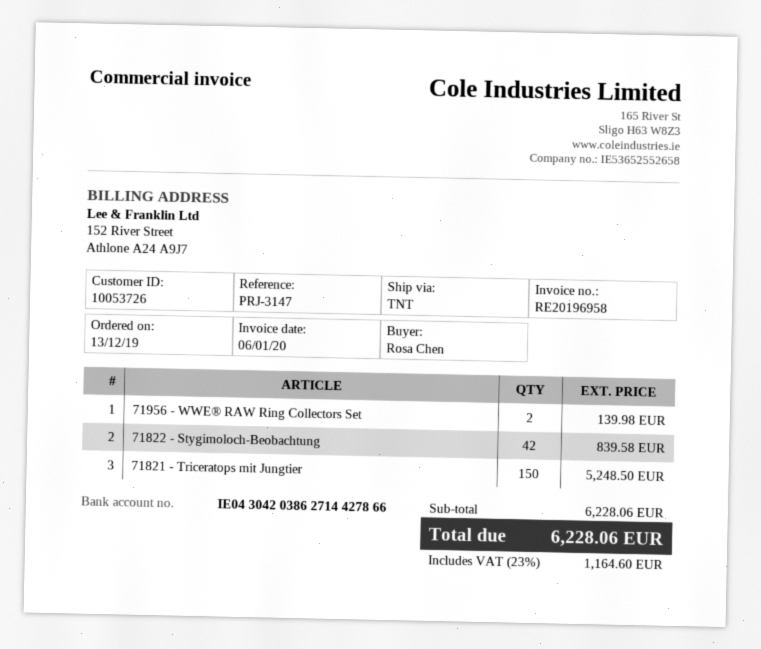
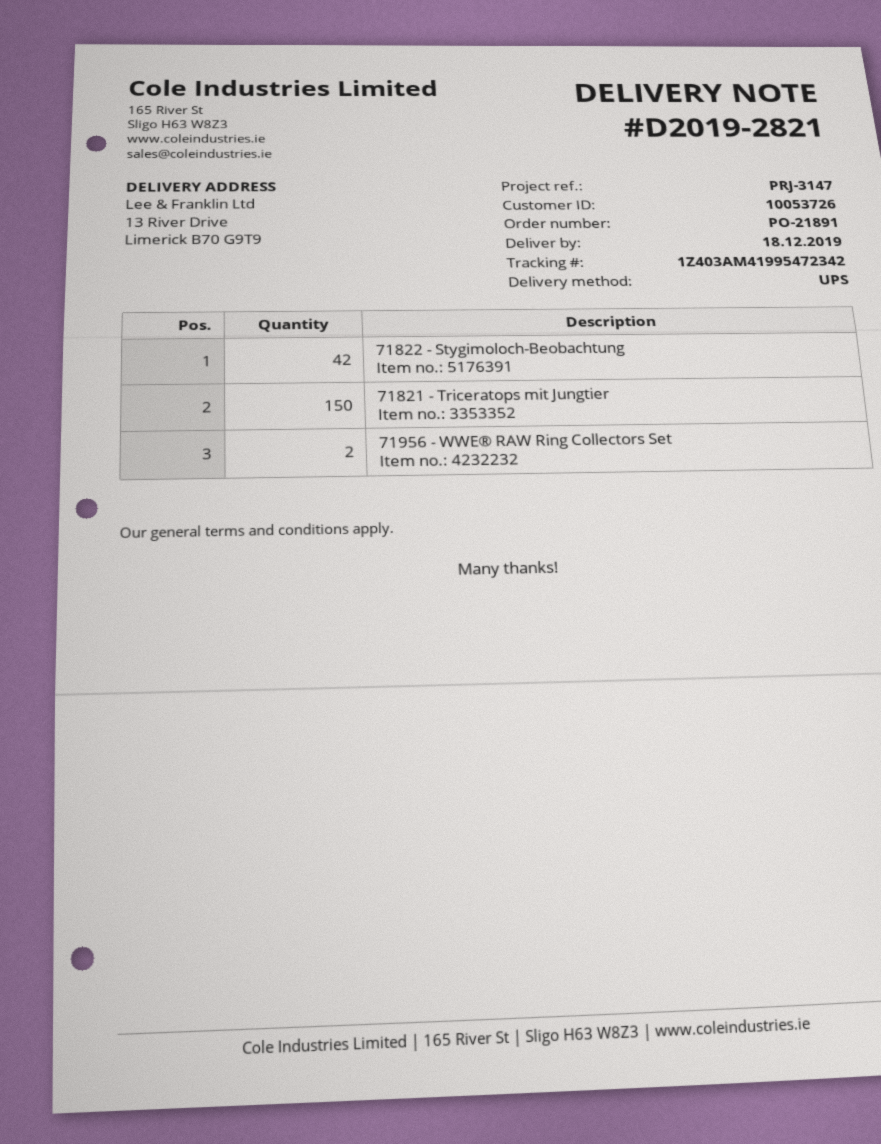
shipping method: TNT -> UPS

